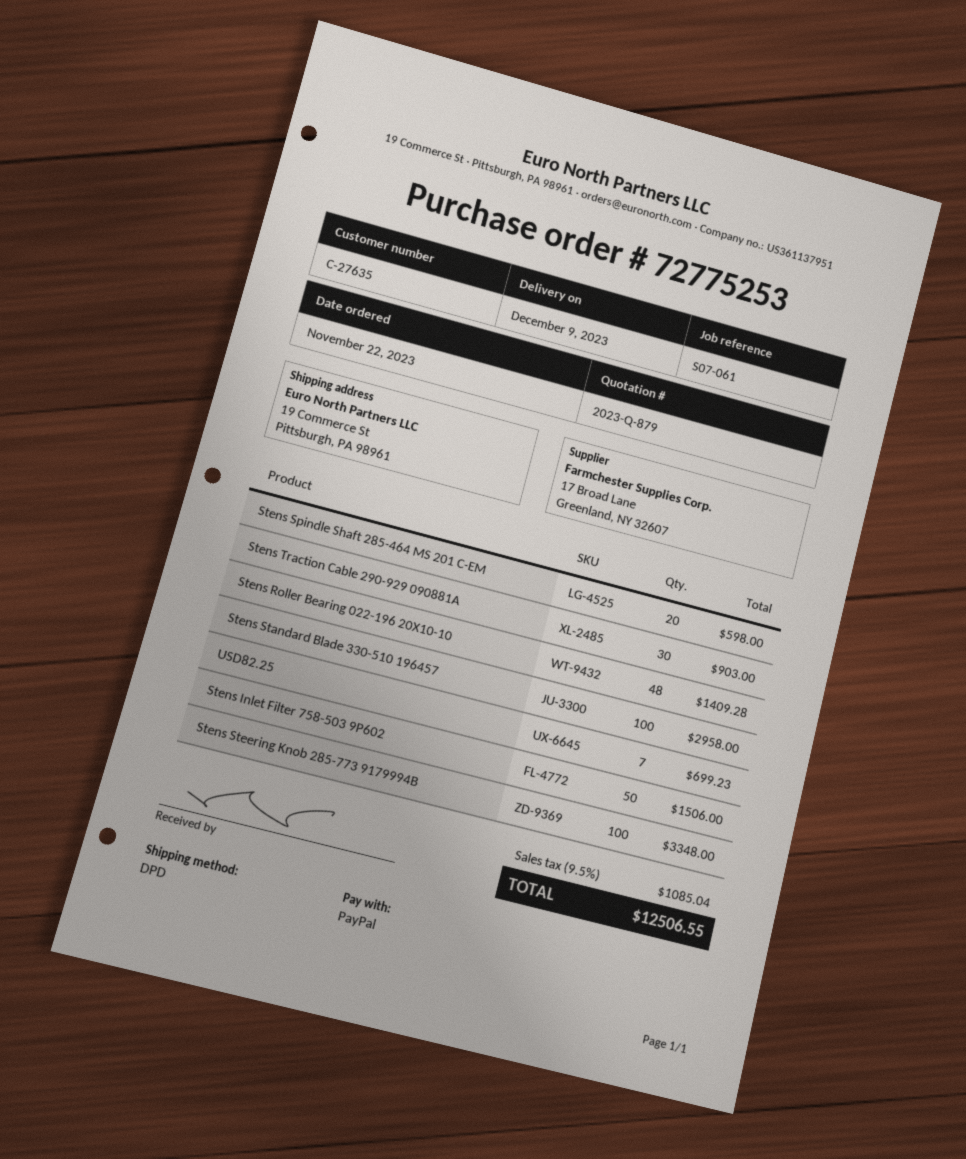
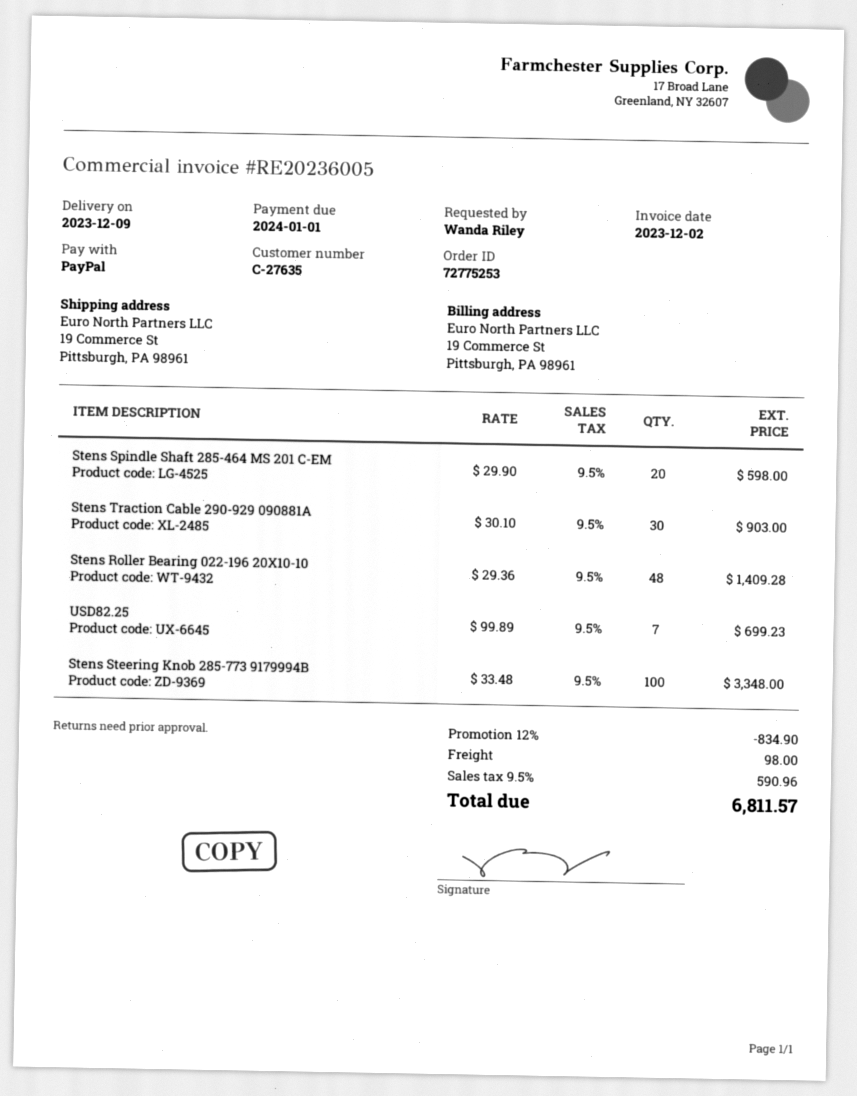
Stens Standard Blade 330-510 196457: 100 for 2958.00 -> none
Stens Inlet Filter 758-503 9P602: 50 for 1506.00 -> none
discount: none -> 12% = 834.90
shipping: none -> 98.00
tax: 9.5% = 1085.04 -> 9.5% = 590.96
total: 12506.55 -> 6811.57

